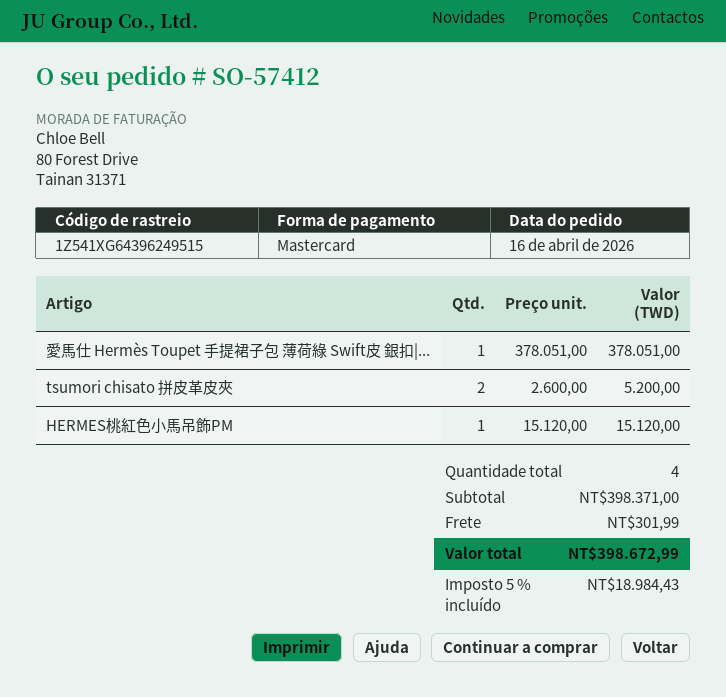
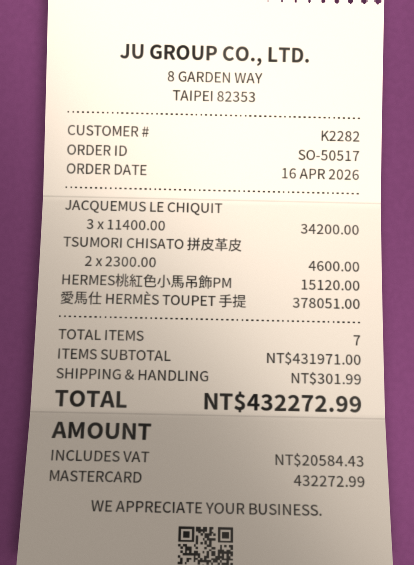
order number: SO-57412 -> SO-50517
tsumori chisato 拼皮革皮夾: 2 x 2600.00 = 5200.00 -> 2 x 2300.00 = 4600.00
JACQUEMUS LE CHIQUIT: none -> 3 x 11400.00 = 34200.00
total quantity: 4 -> 7
subtotal: 398371.00 -> 431971.00
tax: 18984.43 -> 20584.43
total: 398672.99 -> 432272.99

